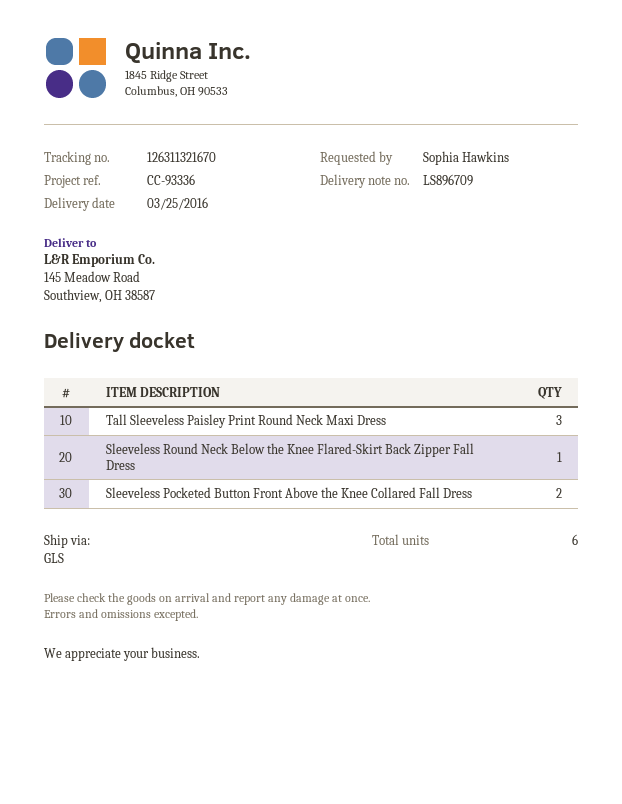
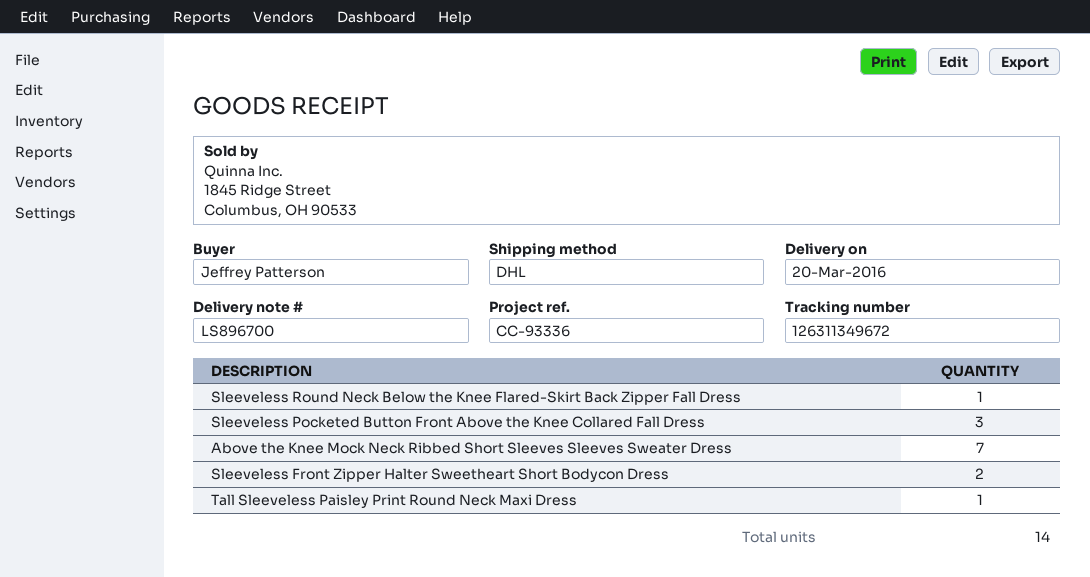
delivery note number: LS896709 -> LS896700
delivery date: 2016-03-25 -> 2016-03-20
ordered by: Sophia Hawkins -> Jeffrey Patterson
shipping method: GLS -> DHL
tracking number: 126311321670 -> 126311349672
Tall Sleeveless Paisley Print Round Neck Maxi Dress: 3 -> 1
Sleeveless Pocketed Button Front Above the Knee Collared Fall Dress: 2 -> 3
Above the Knee Mock Neck Ribbed Short Sleeves Sleeves Sweater Dress: none -> 7
Sleeveless Front Zipper Halter Sweetheart Short Bodycon Dress: none -> 2
total quantity: 6 -> 14

